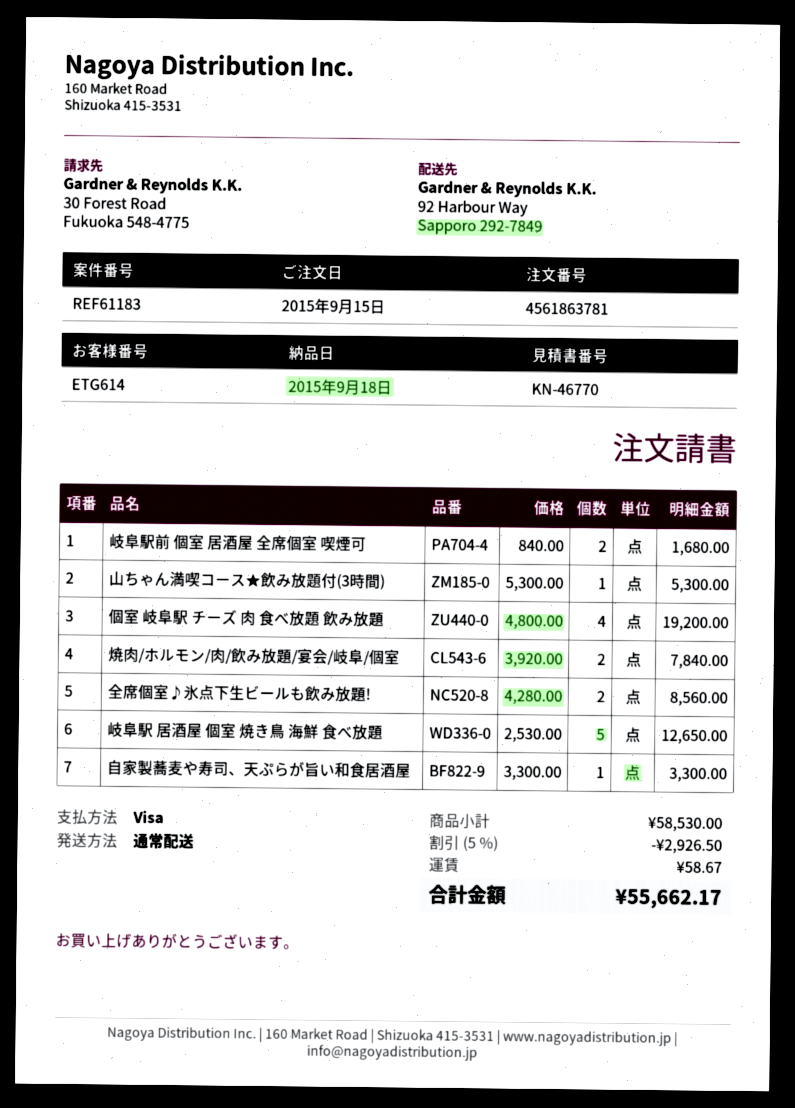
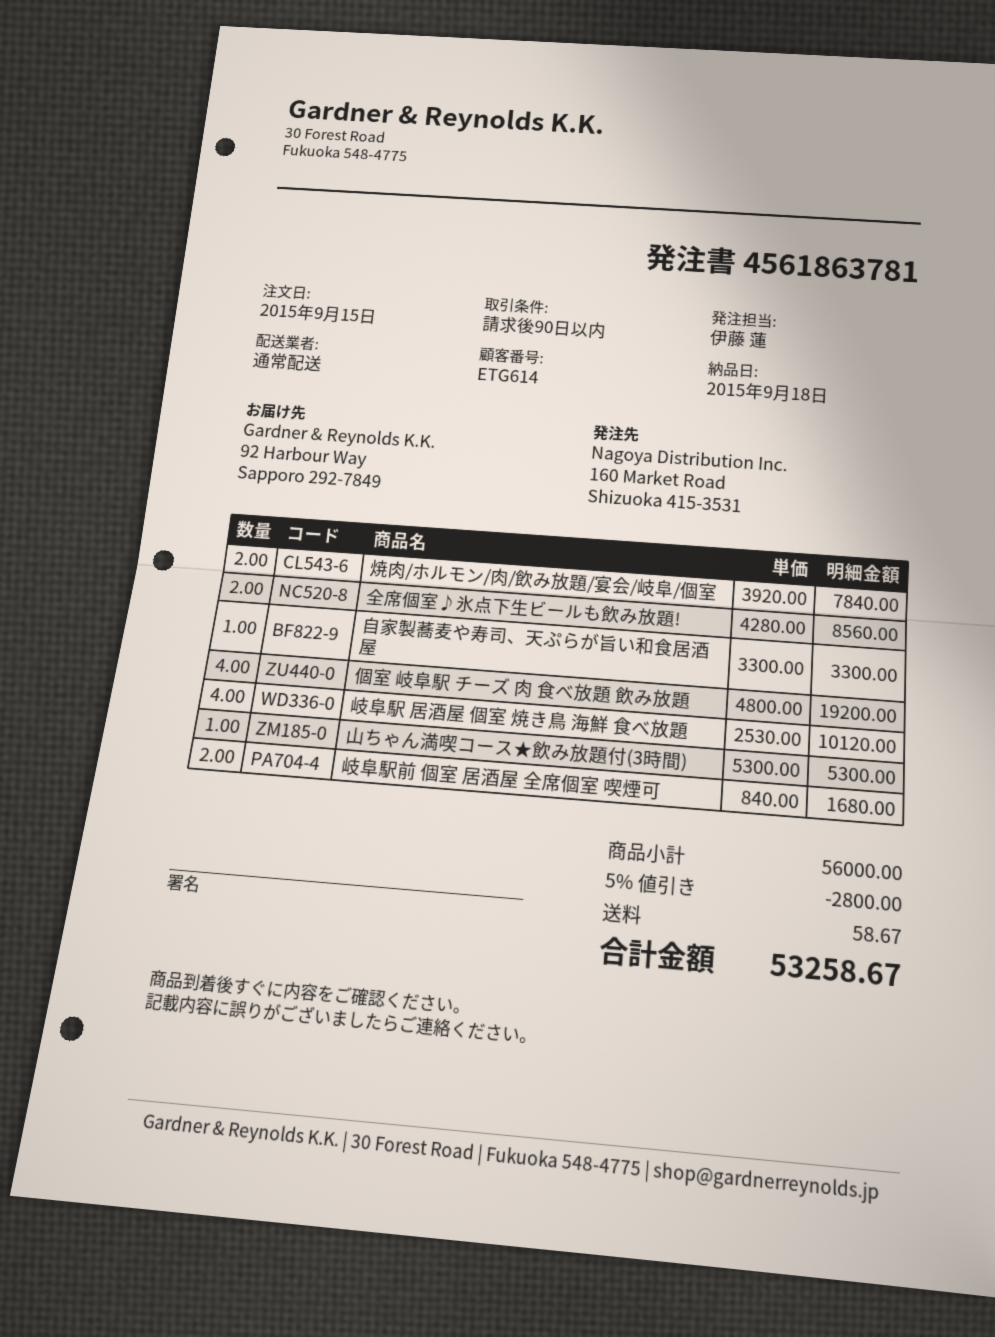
岐阜駅 居酒屋 個室 焼き鳥 海鮮 食べ放題: 5 x 2530.00 = 12650.00 -> 4 x 2530.00 = 10120.00
subtotal: 58530.00 -> 56000.00
discount: 5% = 2926.50 -> 5% = 2800.00
total: 55662.17 -> 53258.67

